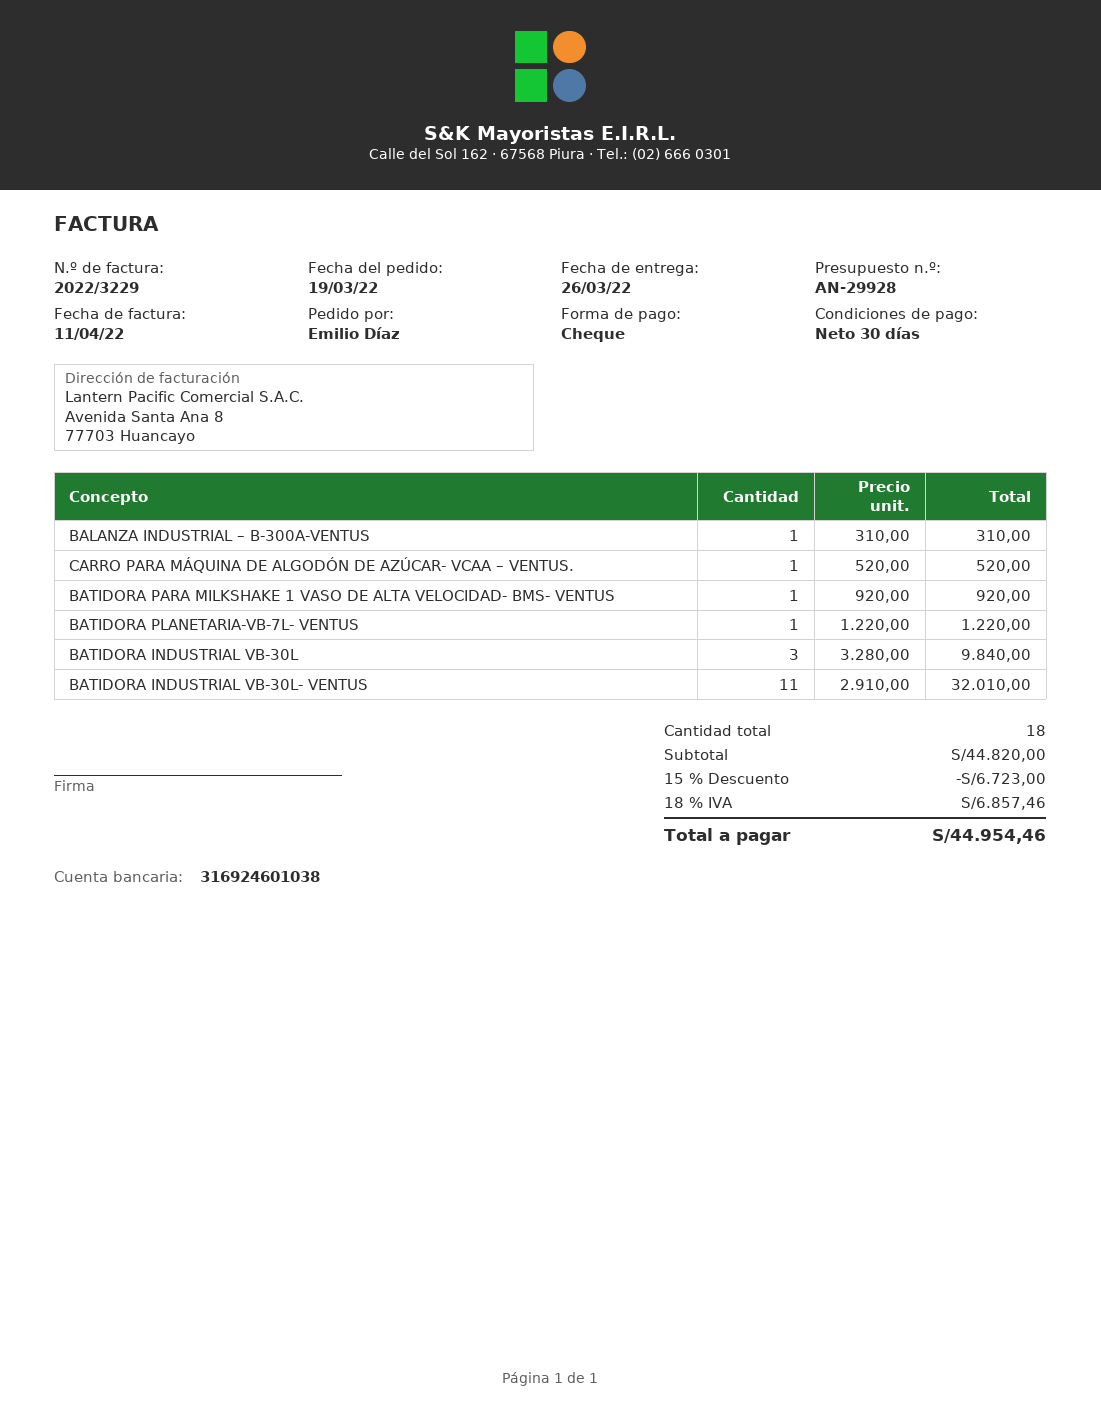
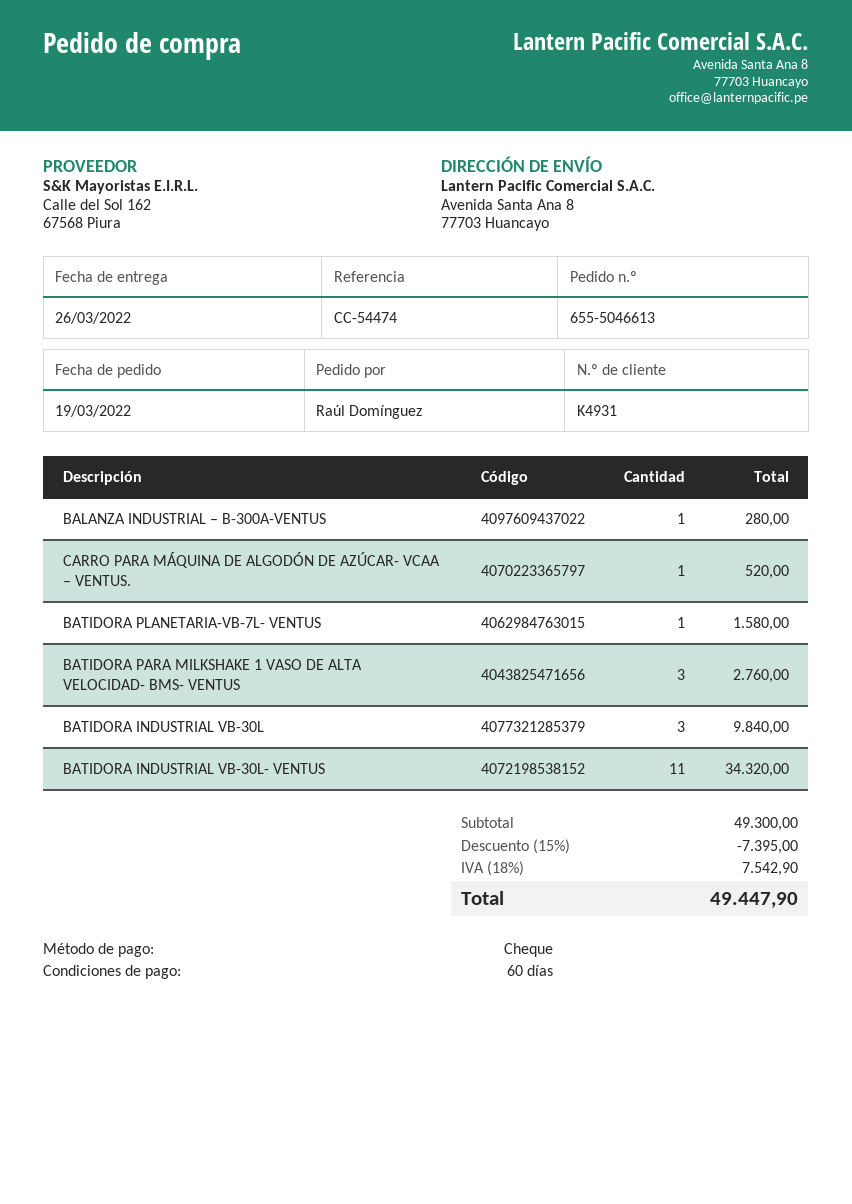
payment terms: 30 days -> 60 days
ordered by: Emilio Díaz -> Raúl Domínguez
BALANZA INDUSTRIAL – B-300A-VENTUS: 1 for 310.00 -> 1 for 280.00
BATIDORA PARA MILKSHAKE 1 VASO DE ALTA VELOCIDAD- BMS- VENTUS: 1 for 920.00 -> 3 for 2760.00
BATIDORA PLANETARIA-VB-7L- VENTUS: 1 for 1220.00 -> 1 for 1580.00
BATIDORA INDUSTRIAL VB-30L- VENTUS: 11 for 32010.00 -> 11 for 34320.00
subtotal: 44820.00 -> 49300.00
discount: 15% = 6723.00 -> 15% = 7395.00
tax: 18% = 6857.46 -> 18% = 7542.90
total: 44954.46 -> 49447.90

